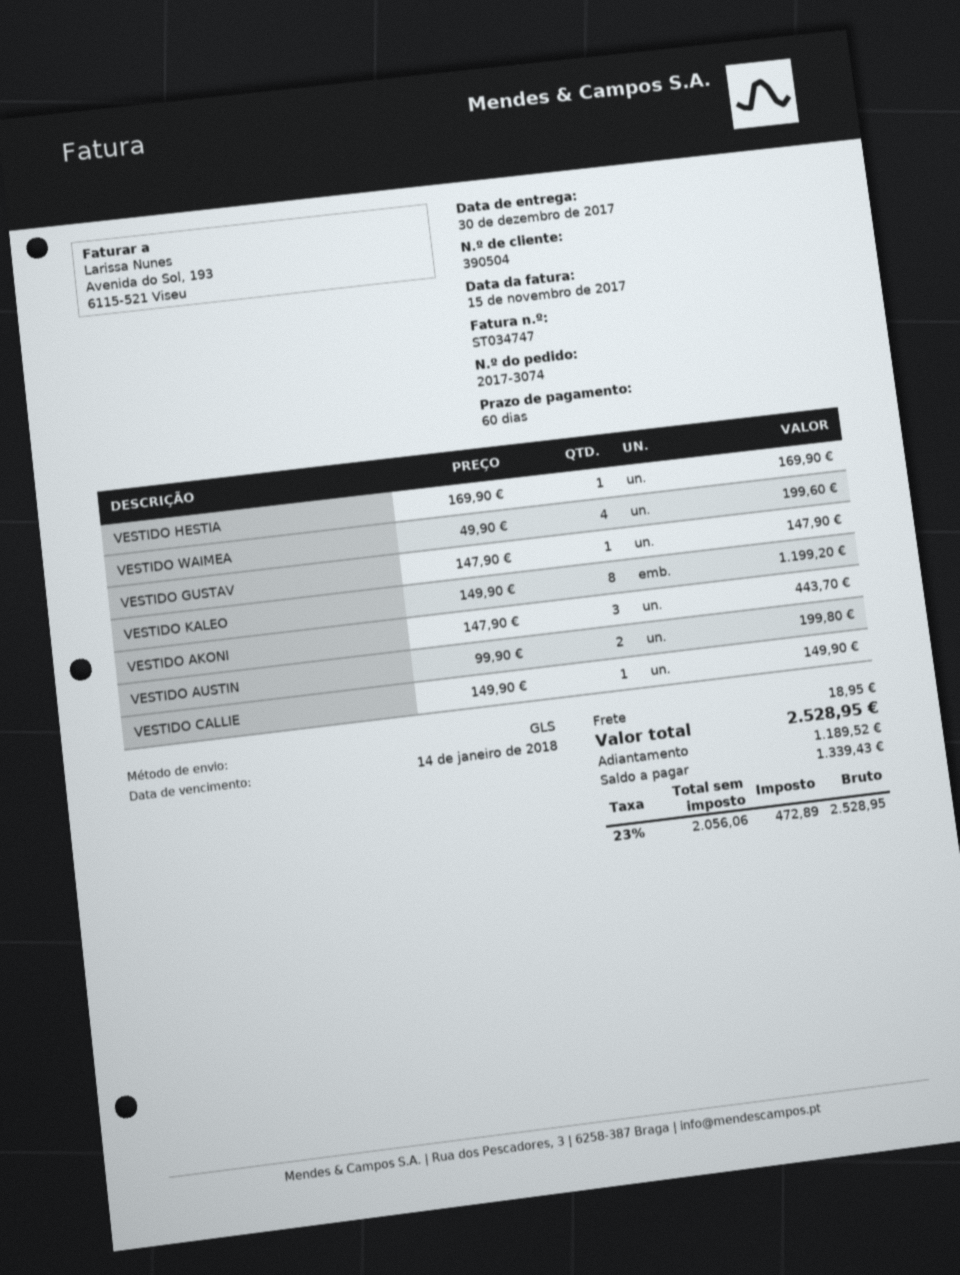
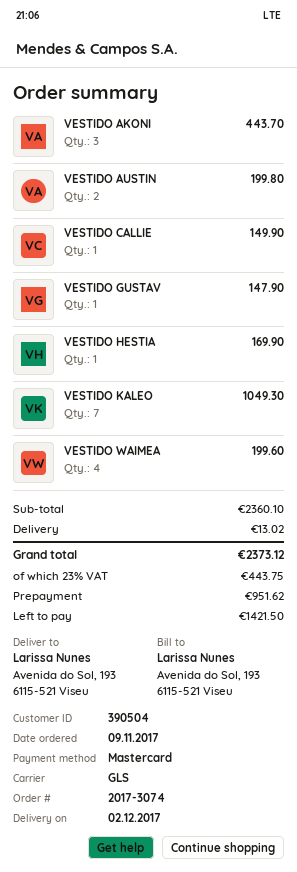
delivery date: 2017-12-30 -> 2017-12-02
VESTIDO KALEO: 8 for 1199.20 -> 7 for 1049.30
shipping: 18.95 -> 13.02
tax: 23% = 472.89 -> 23% = 443.75
total: 2528.95 -> 2373.12
deposit: 1189.52 -> 951.62
balance: 1339.43 -> 1421.50

